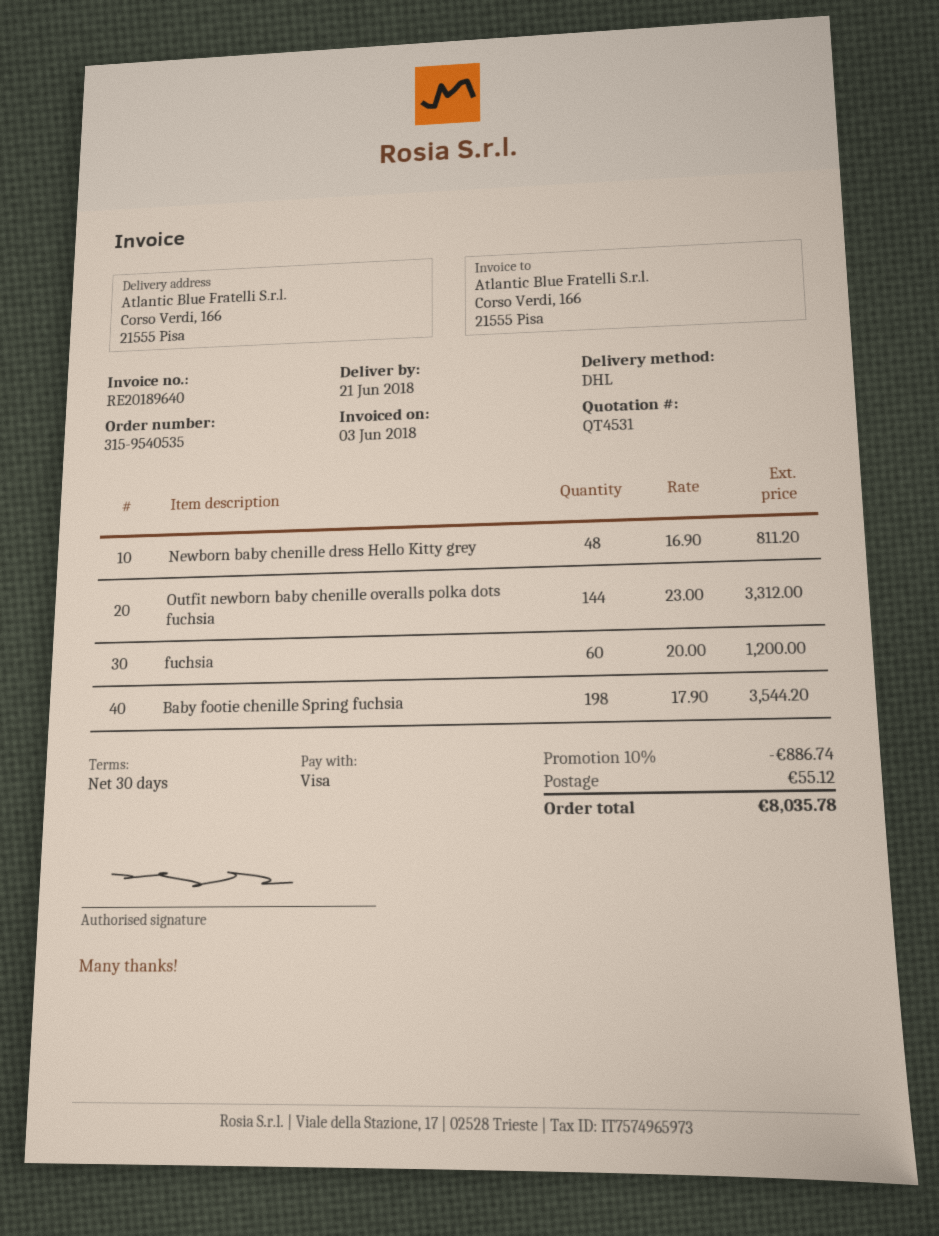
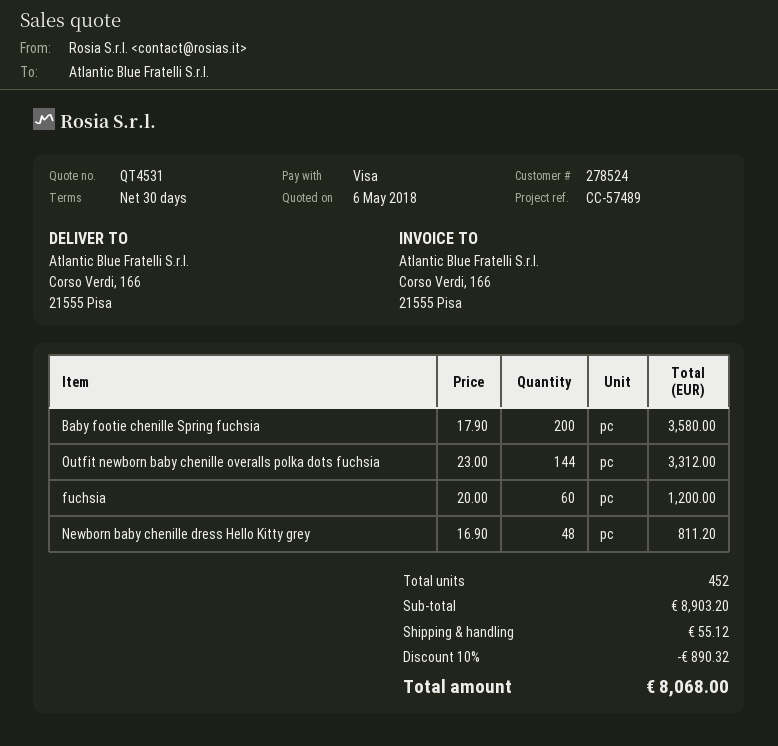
Baby footie chenille Spring fuchsia: 198 x 17.90 = 3544.20 -> 200 x 17.90 = 3580.00
discount: 10% = 886.74 -> 10% = 890.32
total: 8035.78 -> 8068.00

